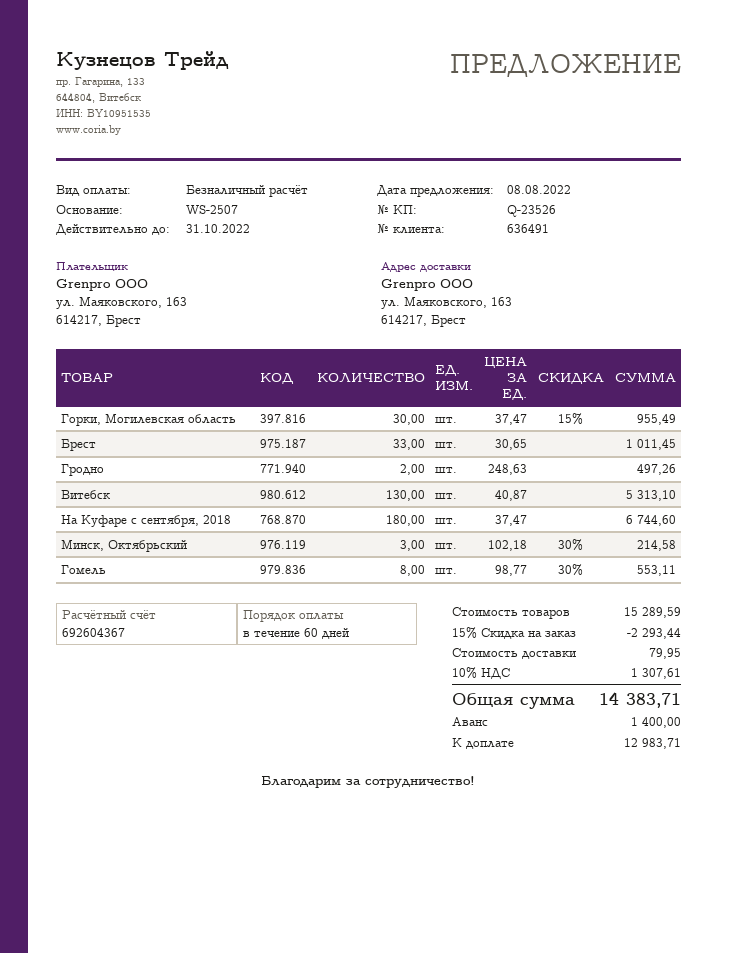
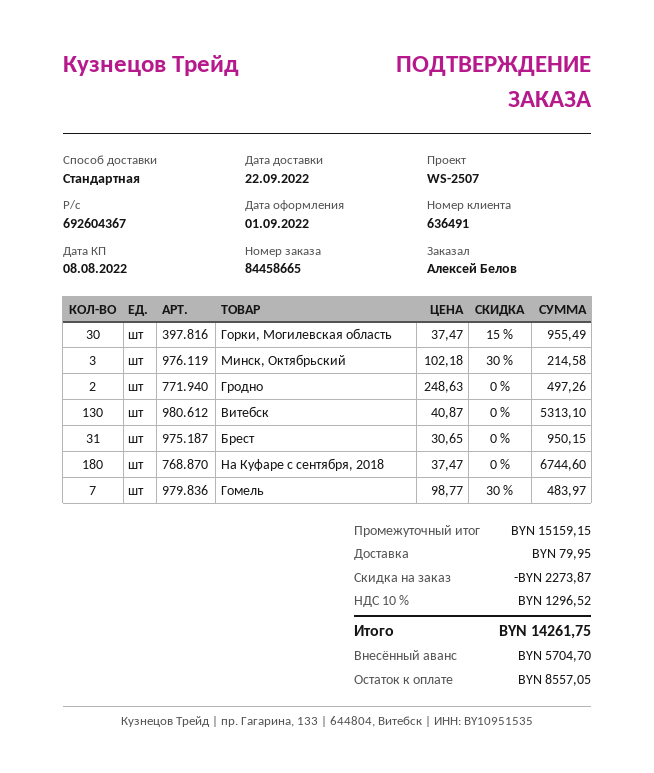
Брест: 33 x 30.65 = 1011.45 -> 31 x 30.65 = 950.15
Гомель: 8 x 98.77 - 30% = 553.11 -> 7 x 98.77 - 30% = 483.97
subtotal: 15289.59 -> 15159.15
discount: 2293.44 -> 2273.87
tax: 10% = 1307.61 -> 10% = 1296.52
total: 14383.71 -> 14261.75
deposit: 1400.00 -> 5704.70
balance: 12983.71 -> 8557.05

